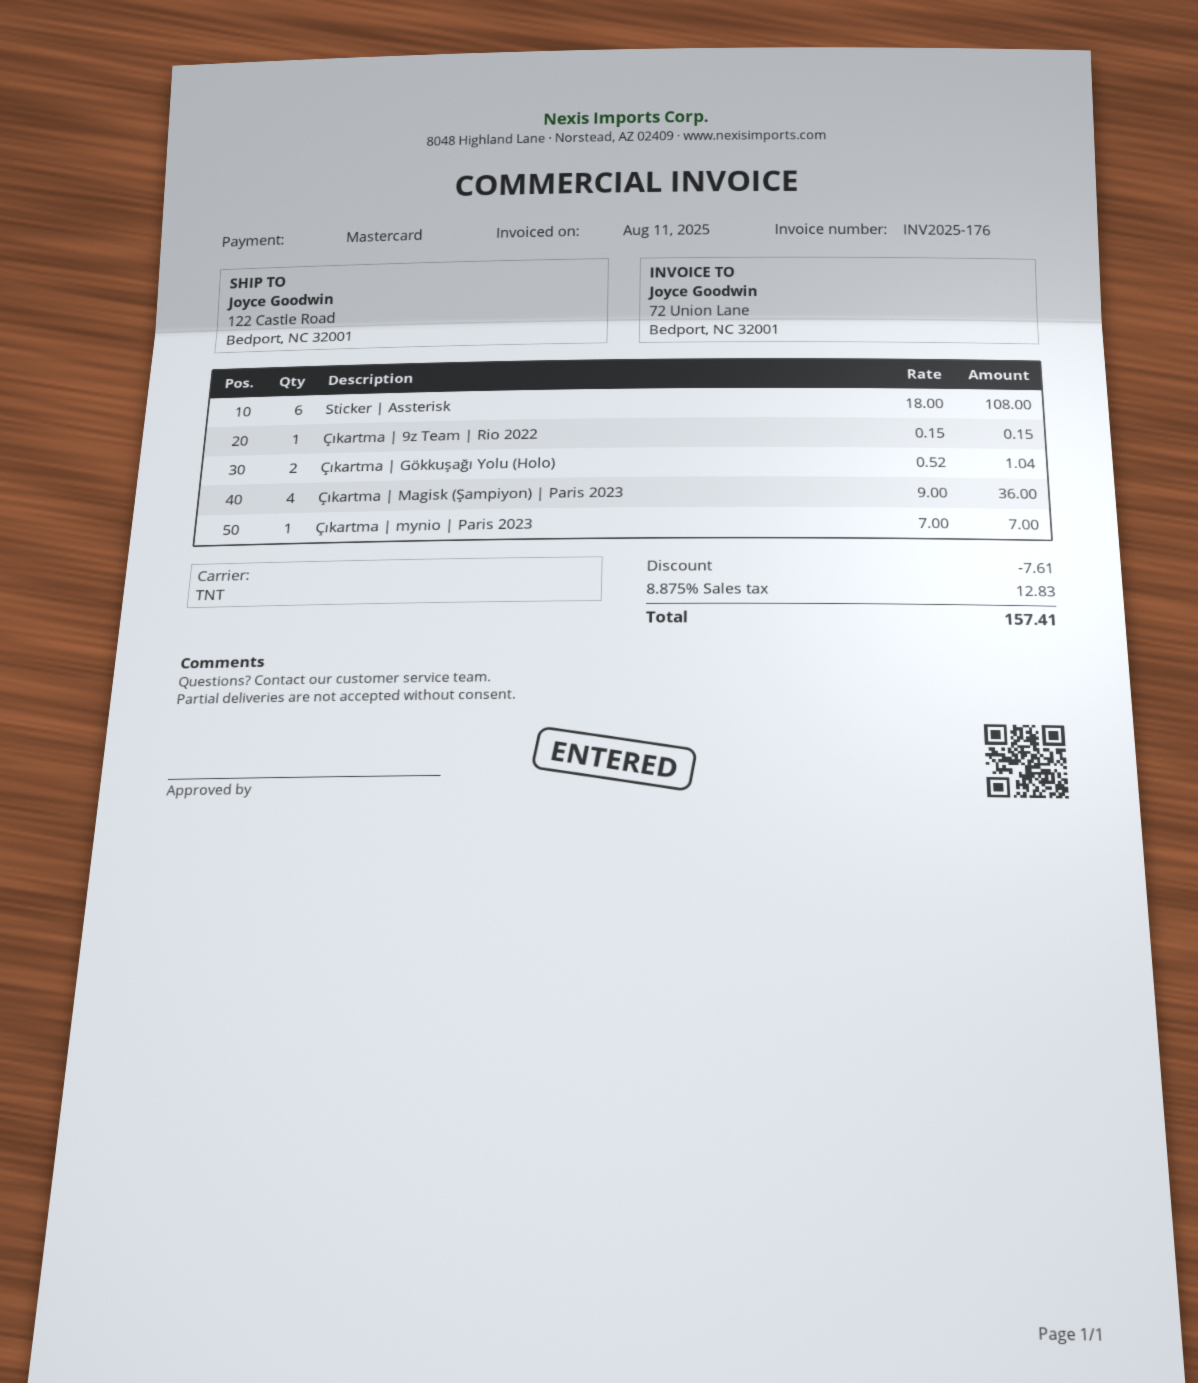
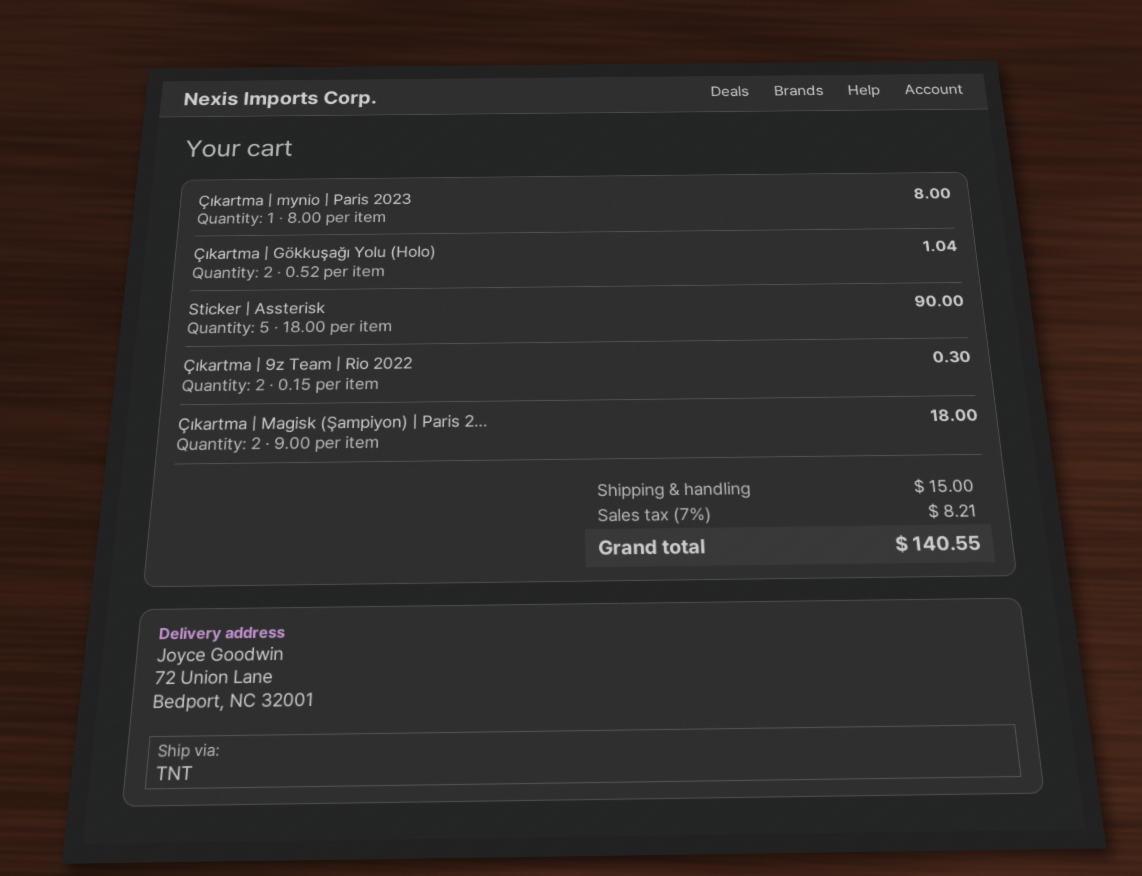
ship to: 122 Castle Road, Bedport, NC 32001 -> 72 Union Lane, Bedport, NC 32001
Sticker | Assterisk: 6 x 18.00 = 108.00 -> 5 x 18.00 = 90.00
Çıkartma | 9z Team | Rio 2022: 1 x 0.15 = 0.15 -> 2 x 0.15 = 0.30
Çıkartma | Magisk (Şampiyon) | Paris 2023: 4 x 9.00 = 36.00 -> 2 x 9.00 = 18.00
Çıkartma | mynio | Paris 2023: 1 x 7.00 = 7.00 -> 1 x 8.00 = 8.00
discount: 7.61 -> none
shipping: none -> 15.00
tax: 8.875% = 12.83 -> 7% = 8.21
total: 157.41 -> 140.55

